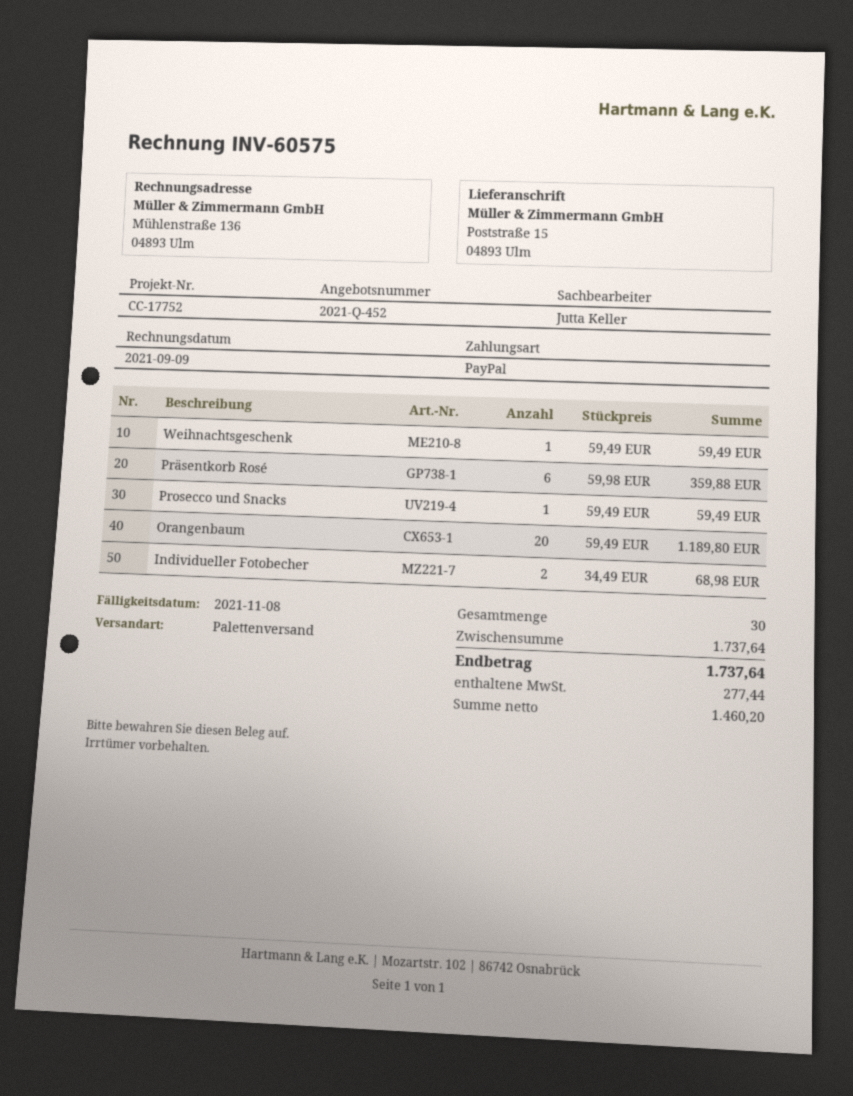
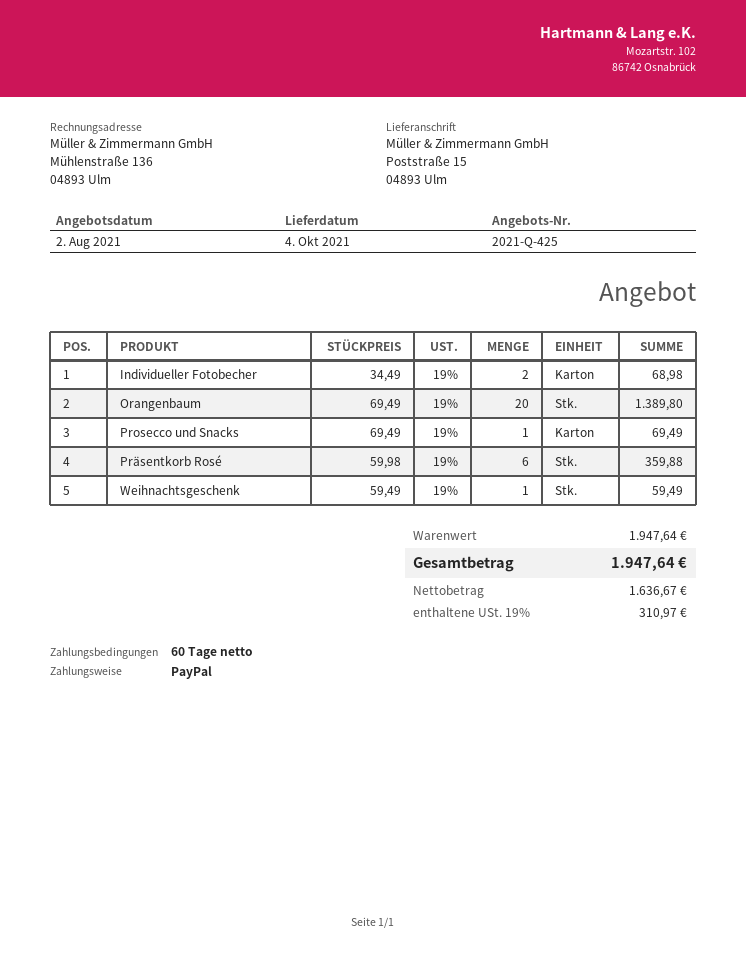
quote number: 2021-Q-452 -> 2021-Q-425
Prosecco und Snacks: 1 x 59.49 = 59.49 -> 1 x 69.49 = 69.49
Orangenbaum: 20 x 59.49 = 1189.80 -> 20 x 69.49 = 1389.80
subtotal: 1737.64 -> 1947.64
net: 1460.20 -> 1636.67
tax: 277.44 -> 310.97
total: 1737.64 -> 1947.64

